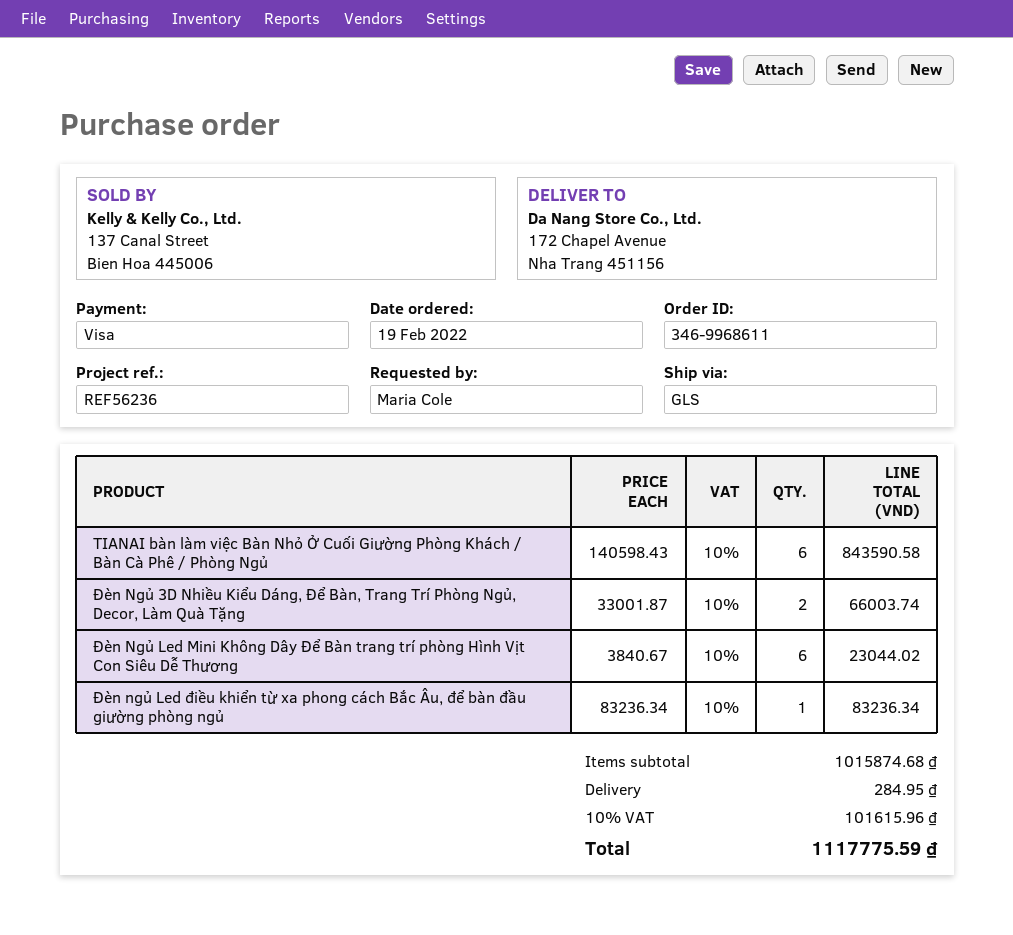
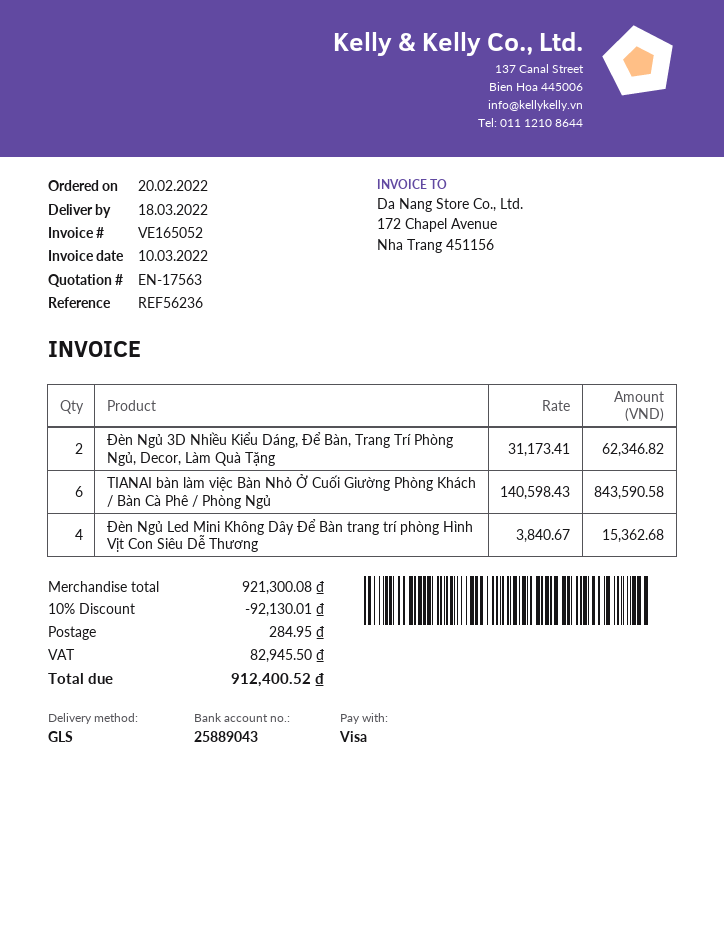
order date: 2022-02-19 -> 2022-02-20
Đèn Ngủ 3D Nhiều Kiểu Dáng, Để Bàn, Trang Trí Phòng Ngủ, Decor, Làm Quà Tặng: 2 x 33001.87 = 66003.74 -> 2 x 31173.41 = 62346.82
Đèn Ngủ Led Mini Không Dây Để Bàn trang trí phòng Hình Vịt Con Siêu Dễ Thương: 6 x 3840.67 = 23044.02 -> 4 x 3840.67 = 15362.68
Đèn ngủ Led điều khiển từ xa phong cách Bắc Âu, để bàn đầu giường phòng ngủ: 1 x 83236.34 = 83236.34 -> none
subtotal: 1015874.68 -> 921300.08
discount: none -> 10% = 92130.01
tax: 101615.96 -> 82945.50
total: 1117775.59 -> 912400.52

